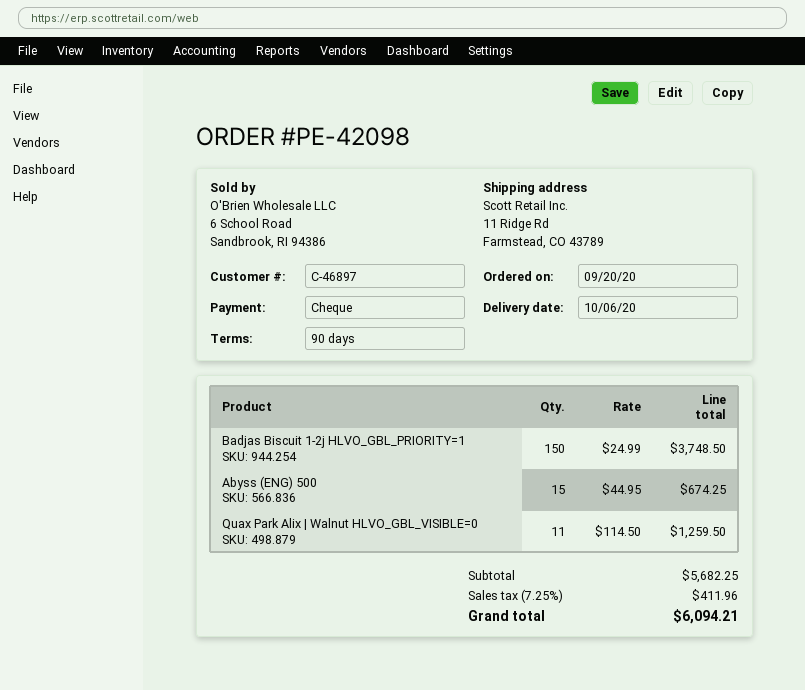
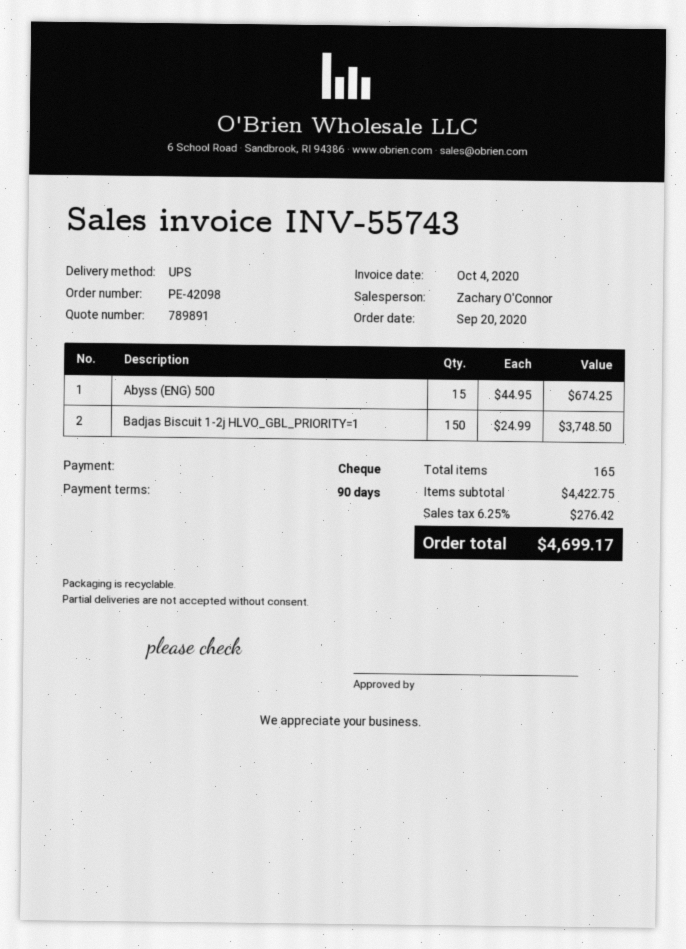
Quax Park Alix | Walnut HLVO_GBL_VISIBLE=0: 11 x 114.50 = 1259.50 -> none
subtotal: 5682.25 -> 4422.75
tax: 7.25% = 411.96 -> 6.25% = 276.42
total: 6094.21 -> 4699.17

